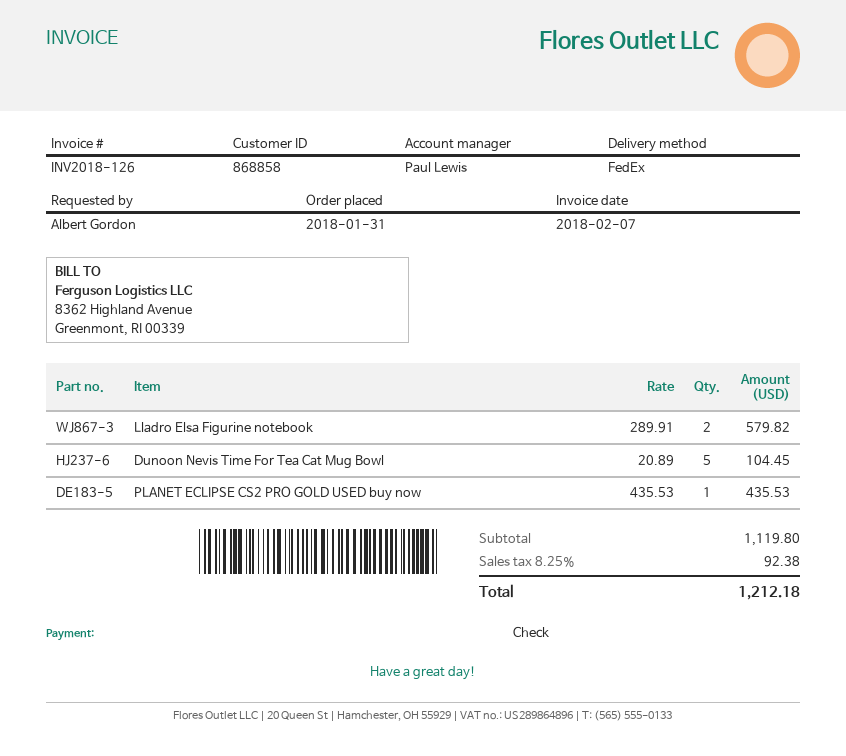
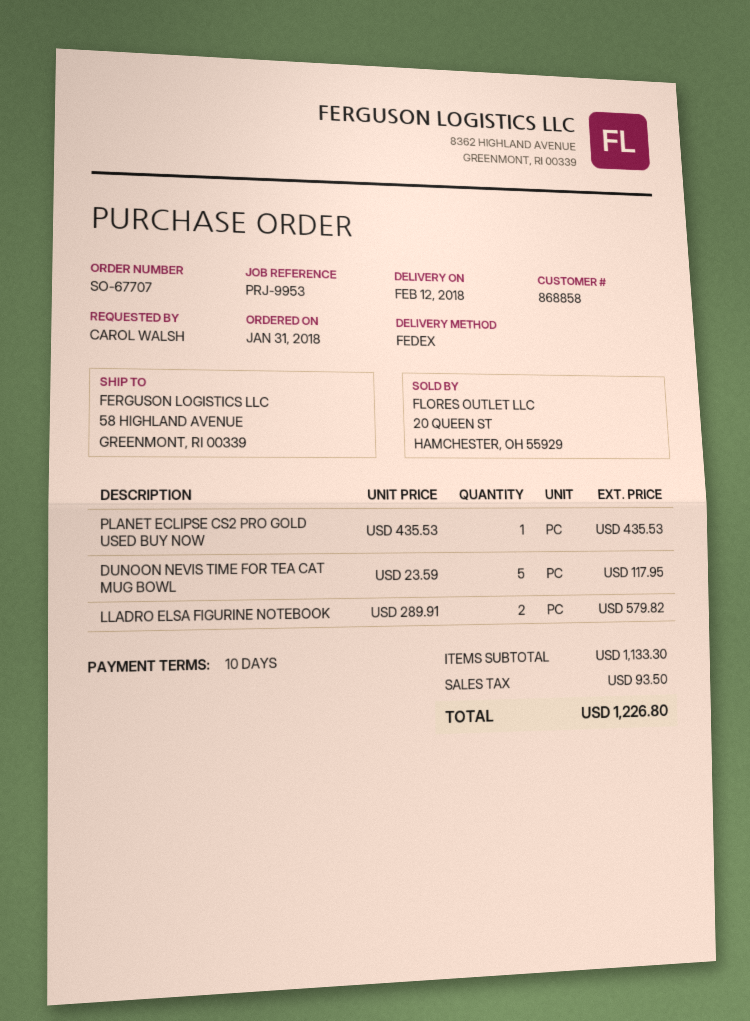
ordered by: Albert Gordon -> CAROL WALSH
Dunoon Nevis Time For Tea Cat Mug Bowl: 5 x 20.89 = 104.45 -> 5 x 23.59 = 117.95
subtotal: 1119.80 -> 1133.30
tax: 92.38 -> 93.50
total: 1212.18 -> 1226.80

